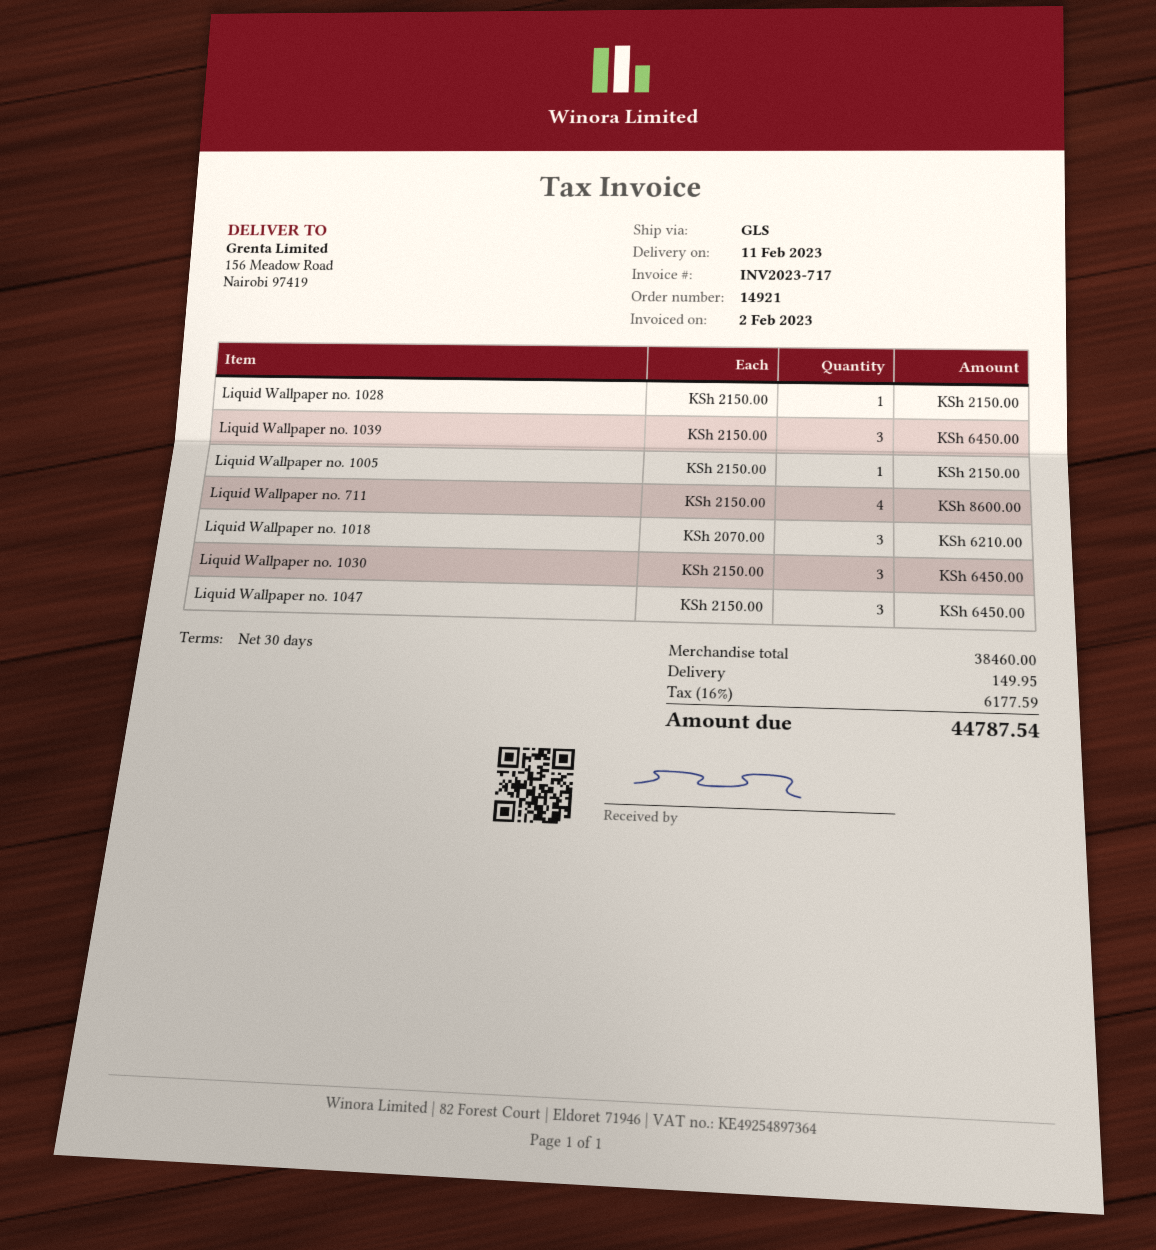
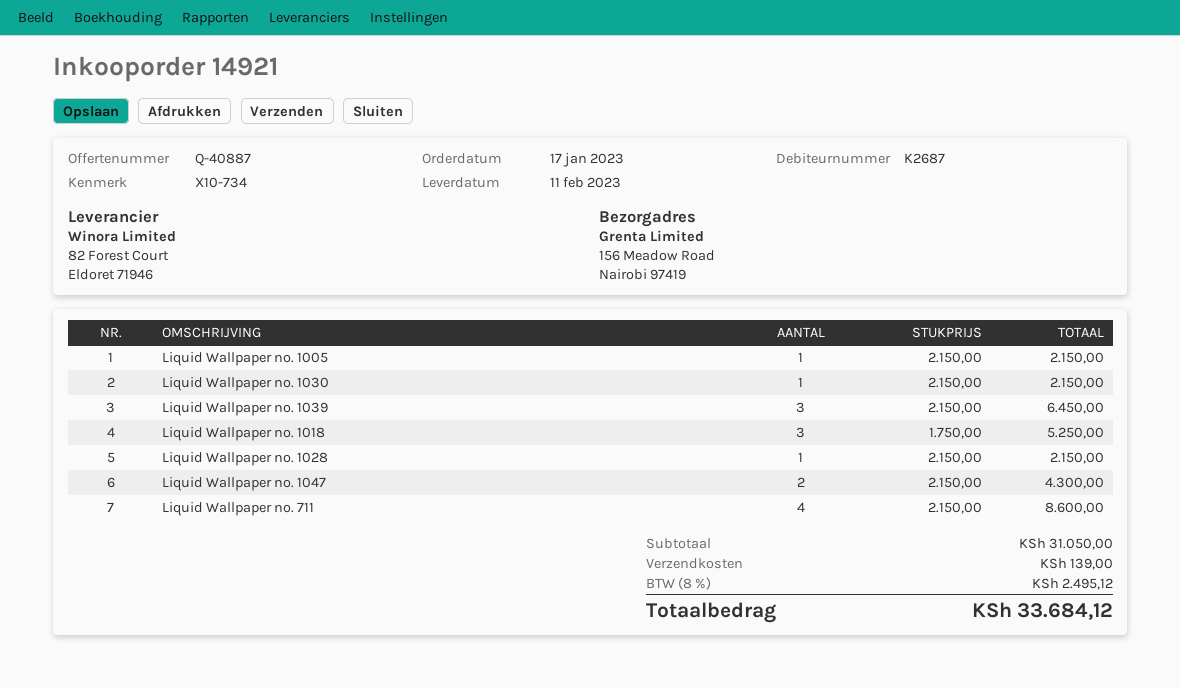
Liquid Wallpaper no. 1018: 3 x 2070.00 = 6210.00 -> 3 x 1750.00 = 5250.00
Liquid Wallpaper no. 1030: 3 x 2150.00 = 6450.00 -> 1 x 2150.00 = 2150.00
Liquid Wallpaper no. 1047: 3 x 2150.00 = 6450.00 -> 2 x 2150.00 = 4300.00
subtotal: 38460.00 -> 31050.00
shipping: 149.95 -> 139.00
tax: 16% = 6177.59 -> 8% = 2495.12
total: 44787.54 -> 33684.12

